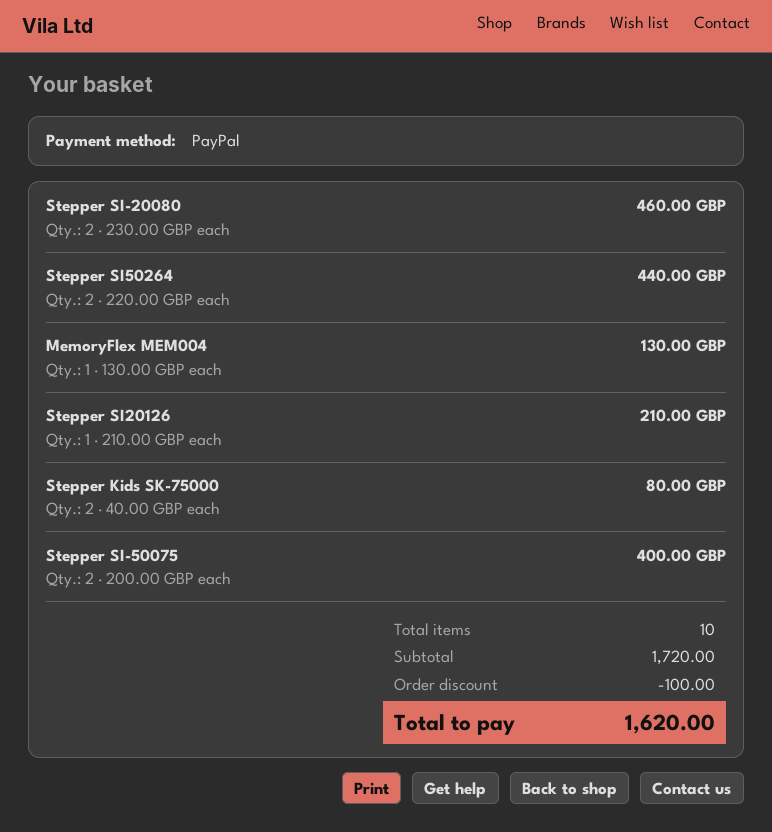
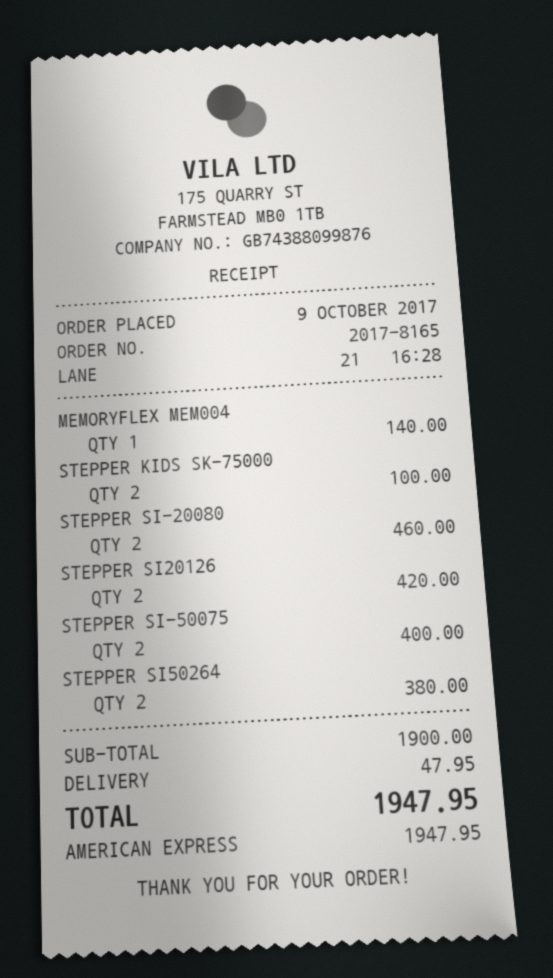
payment method: PayPal -> American Express
Stepper SI50264: 2 for 440.00 -> 2 for 380.00
MemoryFlex MEM004: 1 for 130.00 -> 1 for 140.00
Stepper SI20126: 1 for 210.00 -> 2 for 420.00
Stepper Kids SK-75000: 2 for 80.00 -> 2 for 100.00
subtotal: 1720.00 -> 1900.00
discount: 100.00 -> none
shipping: none -> 47.95
total: 1620.00 -> 1947.95

